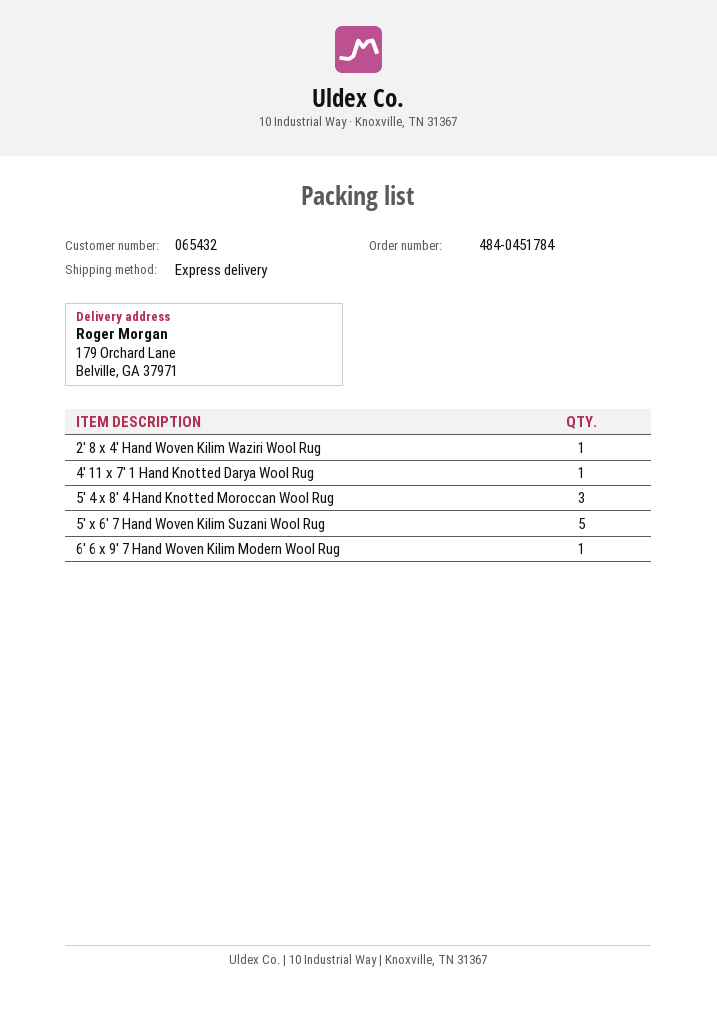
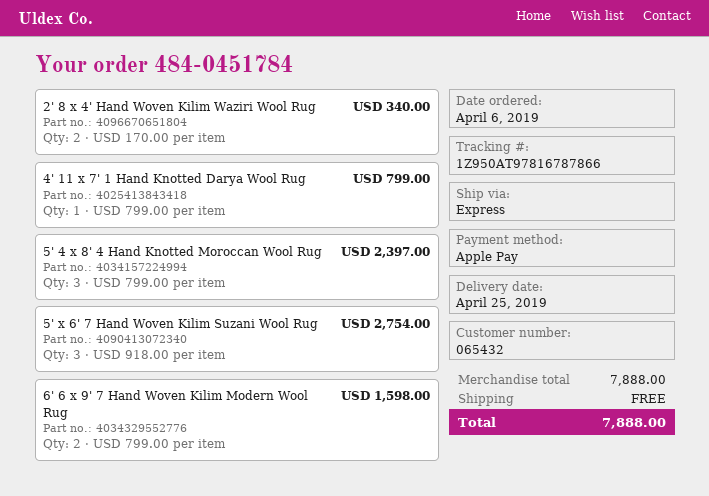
2' 8 x 4' Hand Woven Kilim Waziri Wool Rug: 1 -> 2
5' x 6' 7 Hand Woven Kilim Suzani Wool Rug: 5 -> 3
6' 6 x 9' 7 Hand Woven Kilim Modern Wool Rug: 1 -> 2

